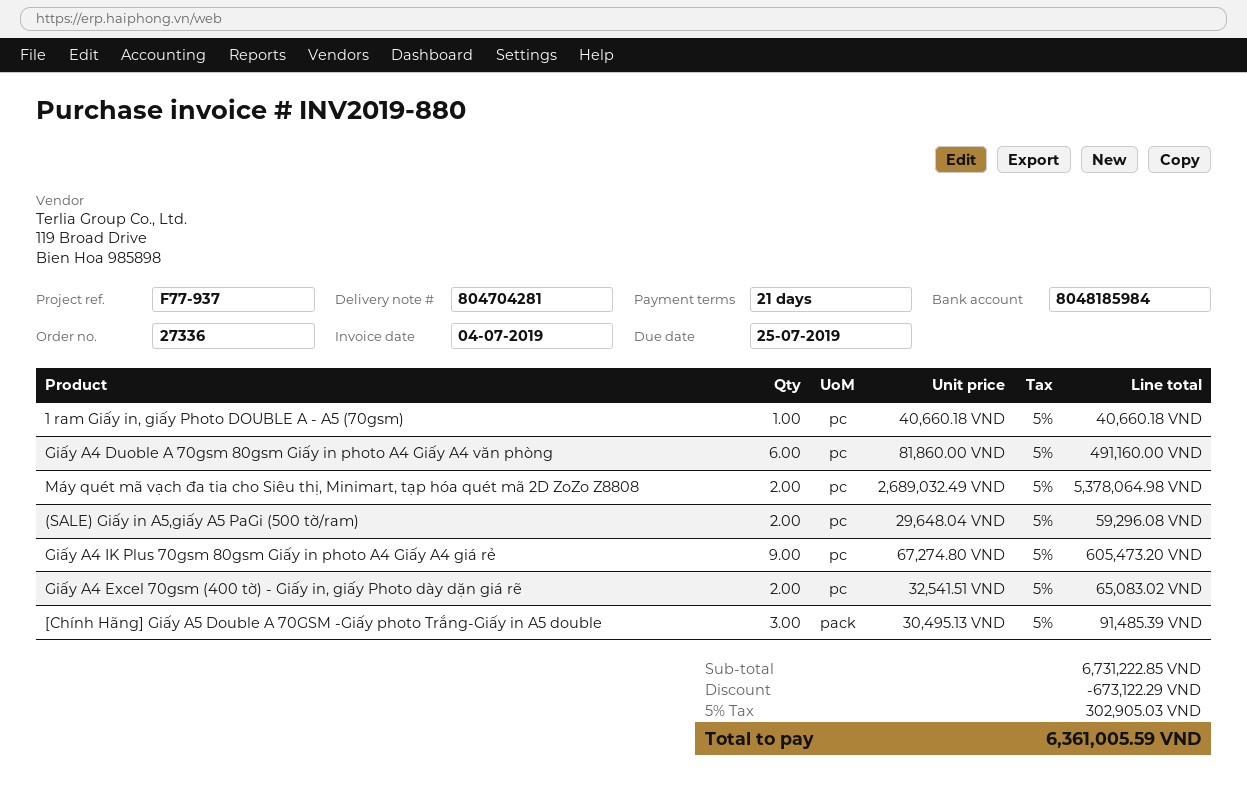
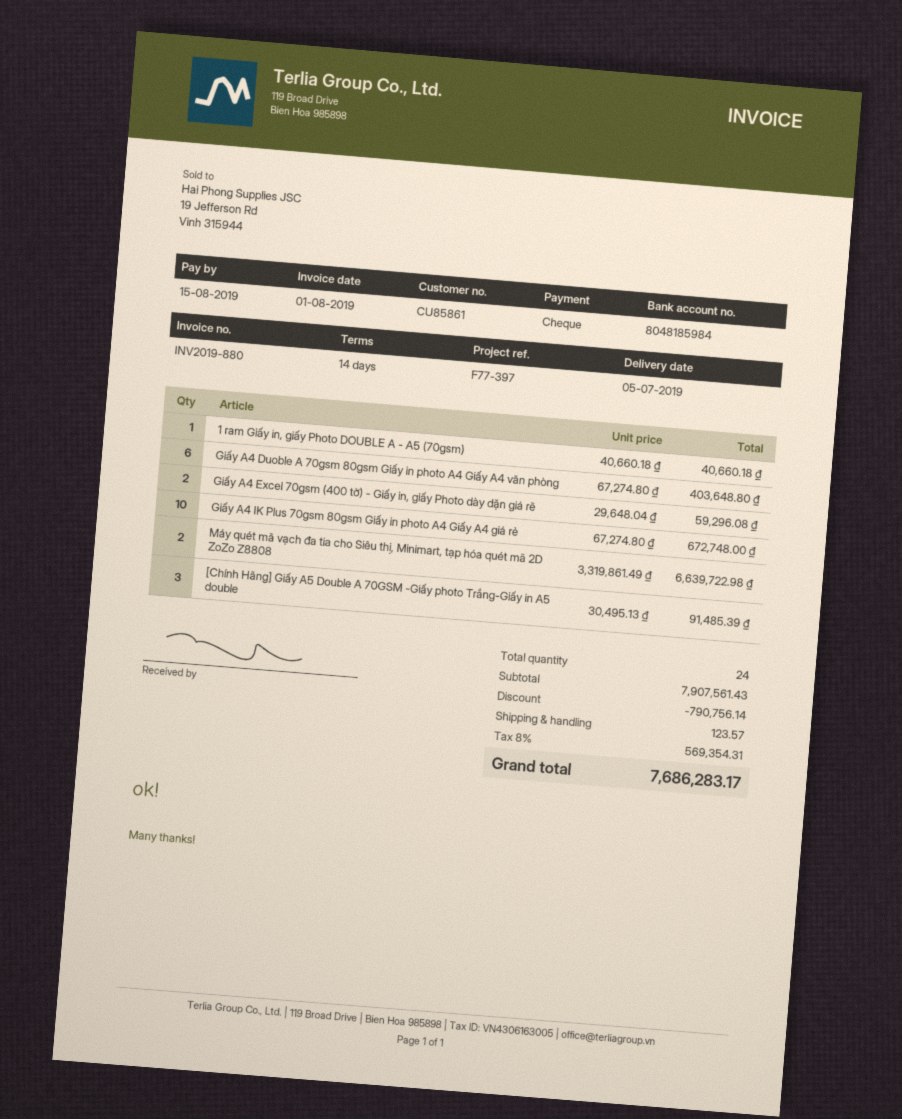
invoice date: 2019-07-04 -> 2019-08-01
payment terms: 21 days -> 14 days
due date: 2019-07-25 -> 2019-08-15
reference: F77-937 -> F77-397
Giấy A4 Duoble A 70gsm 80gsm Giấy in photo A4 Giấy A4 văn phòng: 6 x 81860.00 = 491160.00 -> 6 x 67274.80 = 403648.80
Máy quét mã vạch đa tia cho Siêu thị, Minimart, tạp hóa quét mã 2D ZoZo Z8808: 2 x 2689032.49 = 5378064.98 -> 2 x 3319861.49 = 6639722.98
(SALE) Giấy in A5,giấy A5 PaGi (500 tờ/ram): 2 x 29648.04 = 59296.08 -> none
Giấy A4 IK Plus 70gsm 80gsm Giấy in photo A4 Giấy A4 giá rẻ: 9 x 67274.80 = 605473.20 -> 10 x 67274.80 = 672748.00
Giấy A4 Excel 70gsm (400 tờ) - Giấy in, giấy Photo dày dặn giá rẽ: 2 x 32541.51 = 65083.02 -> 2 x 29648.04 = 59296.08
subtotal: 6731222.85 -> 7907561.43
discount: 673122.29 -> 790756.14
shipping: none -> 123.57
tax: 5% = 302905.03 -> 8% = 569354.31
total: 6361005.59 -> 7686283.17

